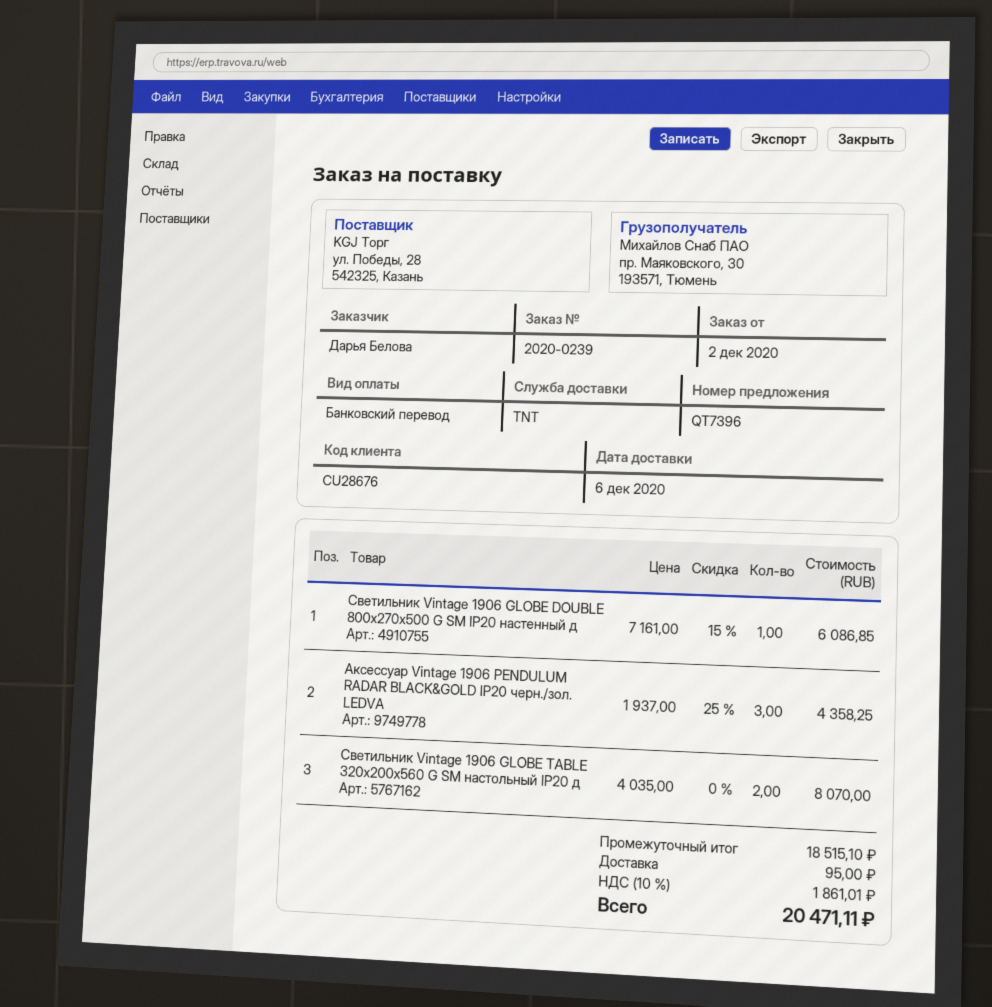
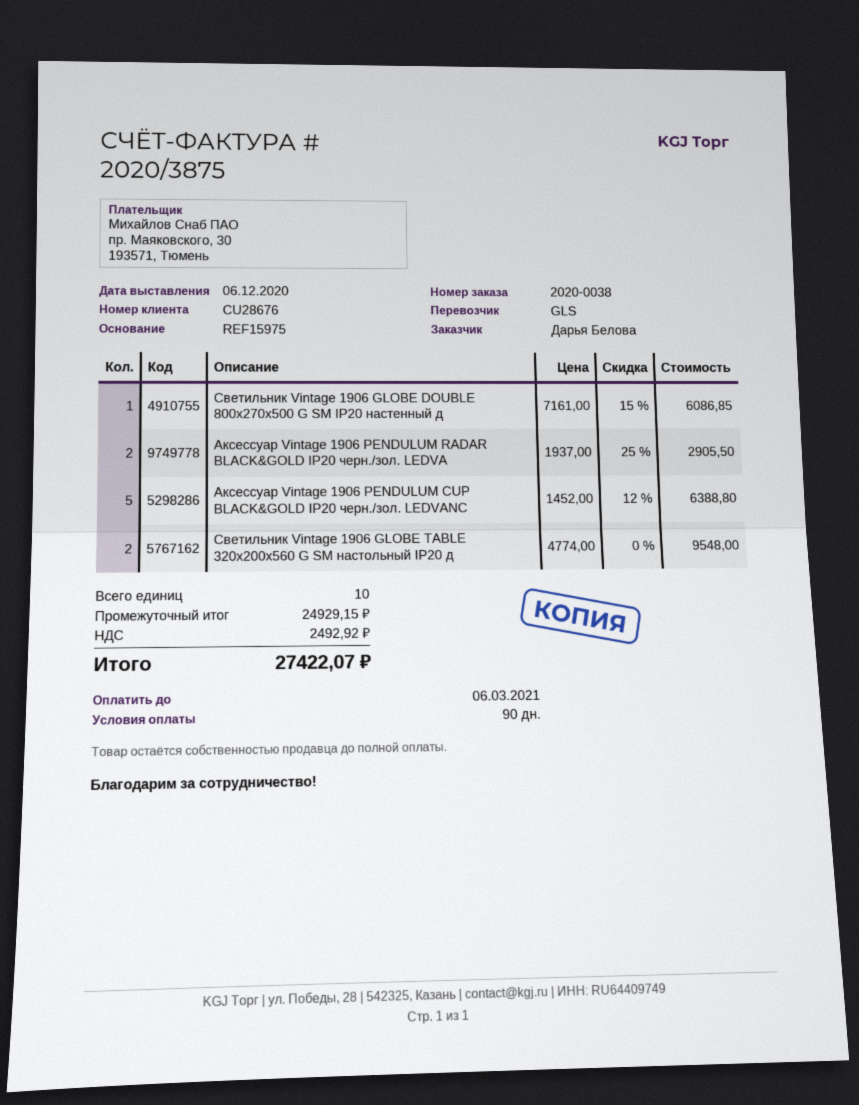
order number: 2020-0239 -> 2020-0038
shipping method: TNT -> GLS
Аксессуар Vintage 1906 PENDULUM RADAR BLACK&GOLD IP20 черн./зол. LEDVA: 3 x 1937.00 - 25% = 4358.25 -> 2 x 1937.00 - 25% = 2905.50
Светильник Vintage 1906 GLOBE TABLE 320х200х560 G SM настольный IP20 д: 2 x 4035.00 = 8070.00 -> 2 x 4774.00 = 9548.00
Аксессуар Vintage 1906 PENDULUM CUP BLACK&GOLD IP20 черн./зол. LEDVANC: none -> 5 x 1452.00 - 12% = 6388.80
subtotal: 18515.10 -> 24929.15
shipping: 95.00 -> none
tax: 1861.01 -> 2492.92
total: 20471.11 -> 27422.07

